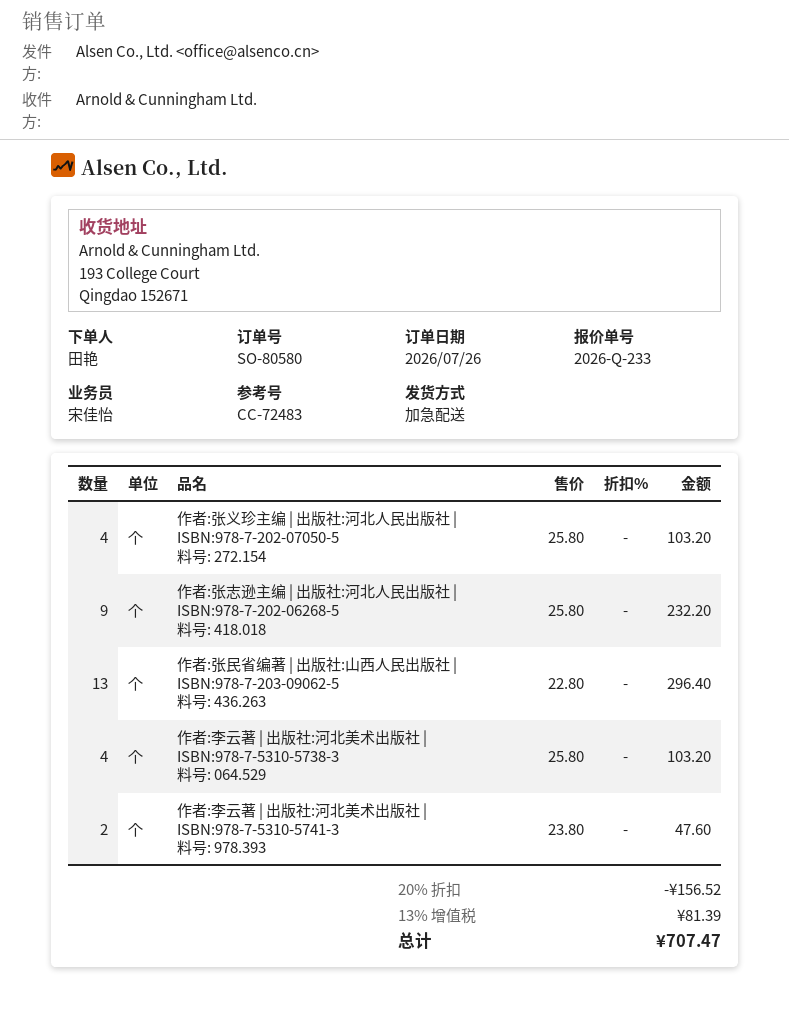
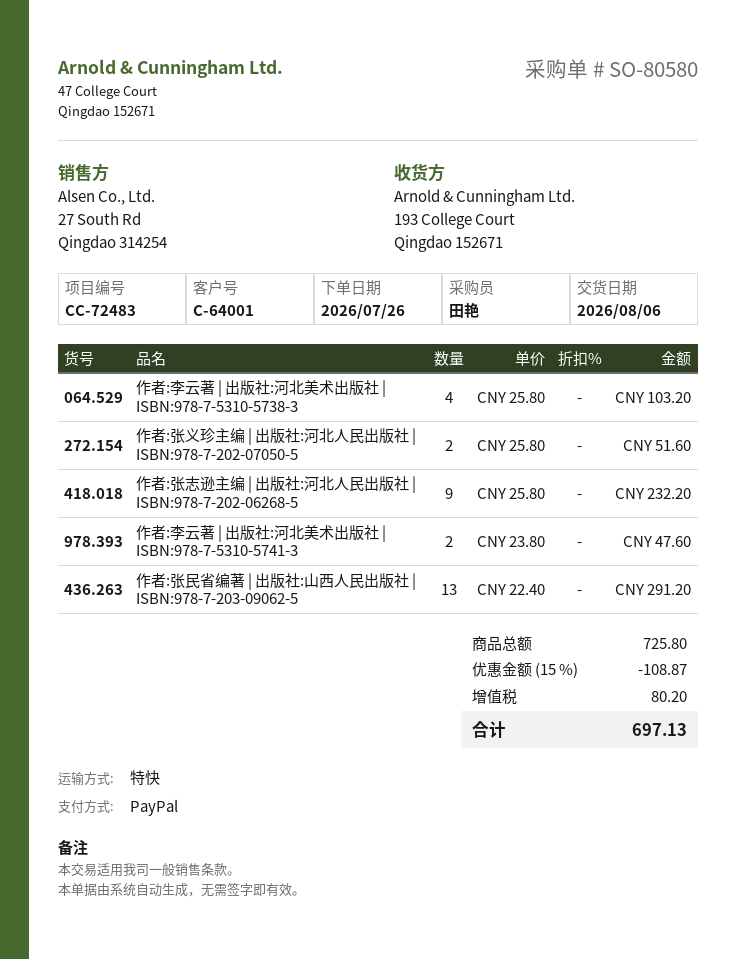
作者:张义珍主编 | 出版社:河北人民出版社 | ISBN:978-7-202-07050-5: 4 x 25.80 = 103.20 -> 2 x 25.80 = 51.60
作者:张民省编著 | 出版社:山西人民出版社 | ISBN:978-7-203-09062-5: 13 x 22.80 = 296.40 -> 13 x 22.40 = 291.20
discount: 20% = 156.52 -> 15% = 108.87
tax: 81.39 -> 80.20
total: 707.47 -> 697.13

